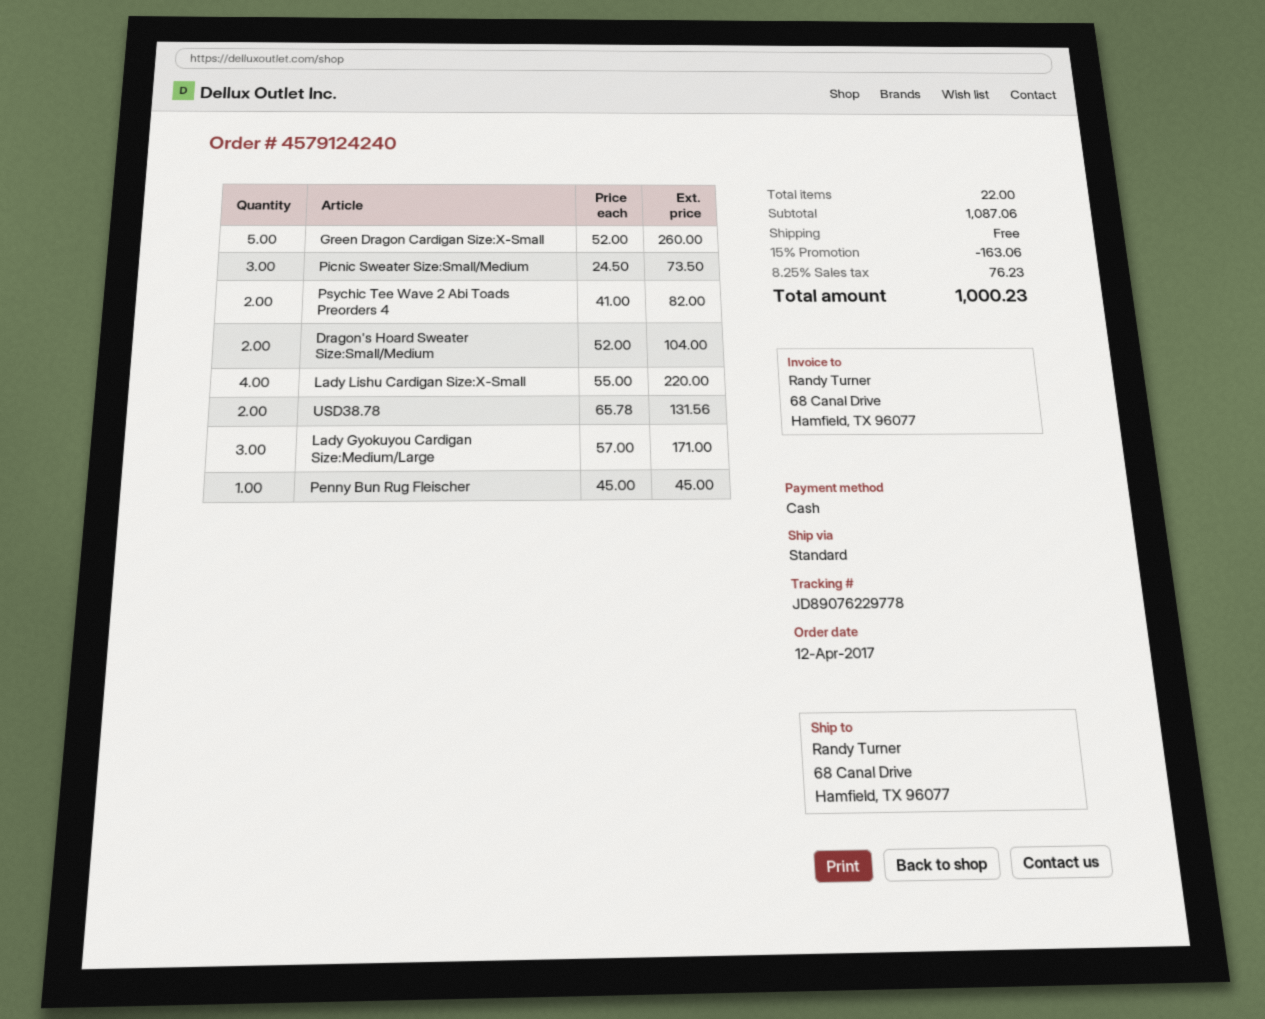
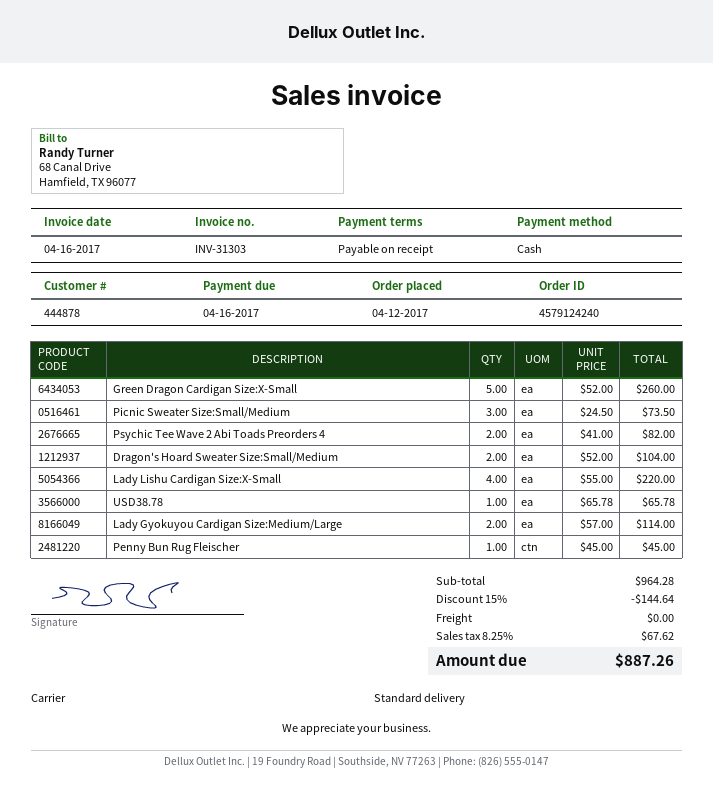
USD38.78: 2 x 65.78 = 131.56 -> 1 x 65.78 = 65.78
Lady Gyokuyou Cardigan Size:Medium/Large: 3 x 57.00 = 171.00 -> 2 x 57.00 = 114.00
subtotal: 1087.06 -> 964.28
discount: 15% = 163.06 -> 15% = 144.64
tax: 8.25% = 76.23 -> 8.25% = 67.62
total: 1000.23 -> 887.26

